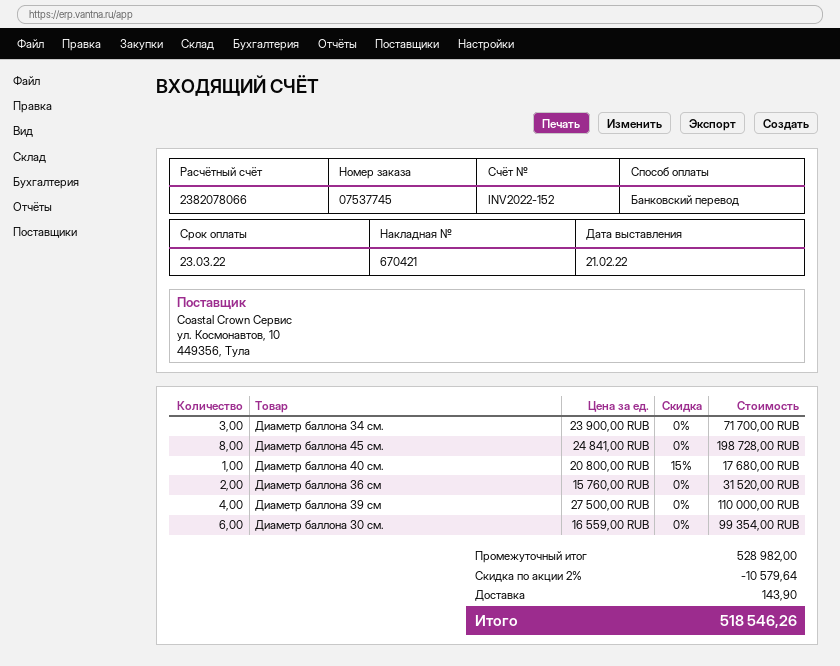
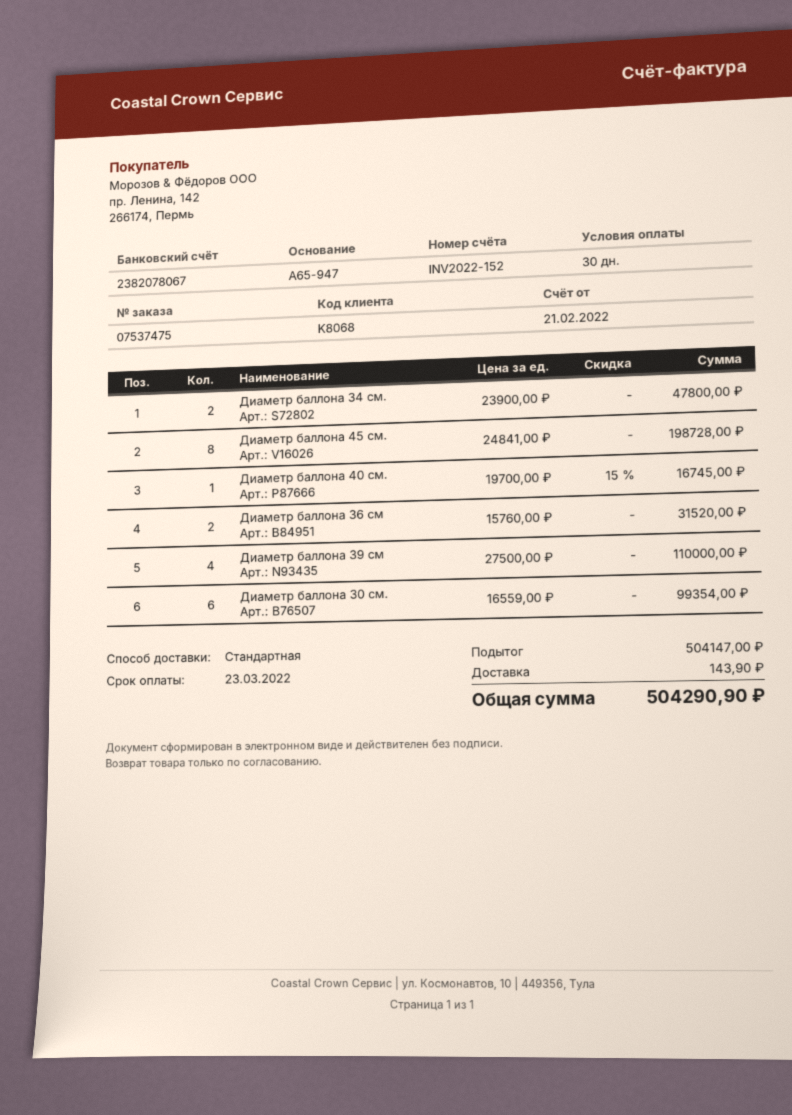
order number: 07537745 -> 07537475
bank account: 2382078066 -> 2382078067
Диаметр баллона 34 см.: 3 x 23900.00 = 71700.00 -> 2 x 23900.00 = 47800.00
Диаметр баллона 40 см.: 1 x 20800.00 - 15% = 17680.00 -> 1 x 19700.00 - 15% = 16745.00
subtotal: 528982.00 -> 504147.00
discount: 2% = 10579.64 -> none
total: 518546.26 -> 504290.90

